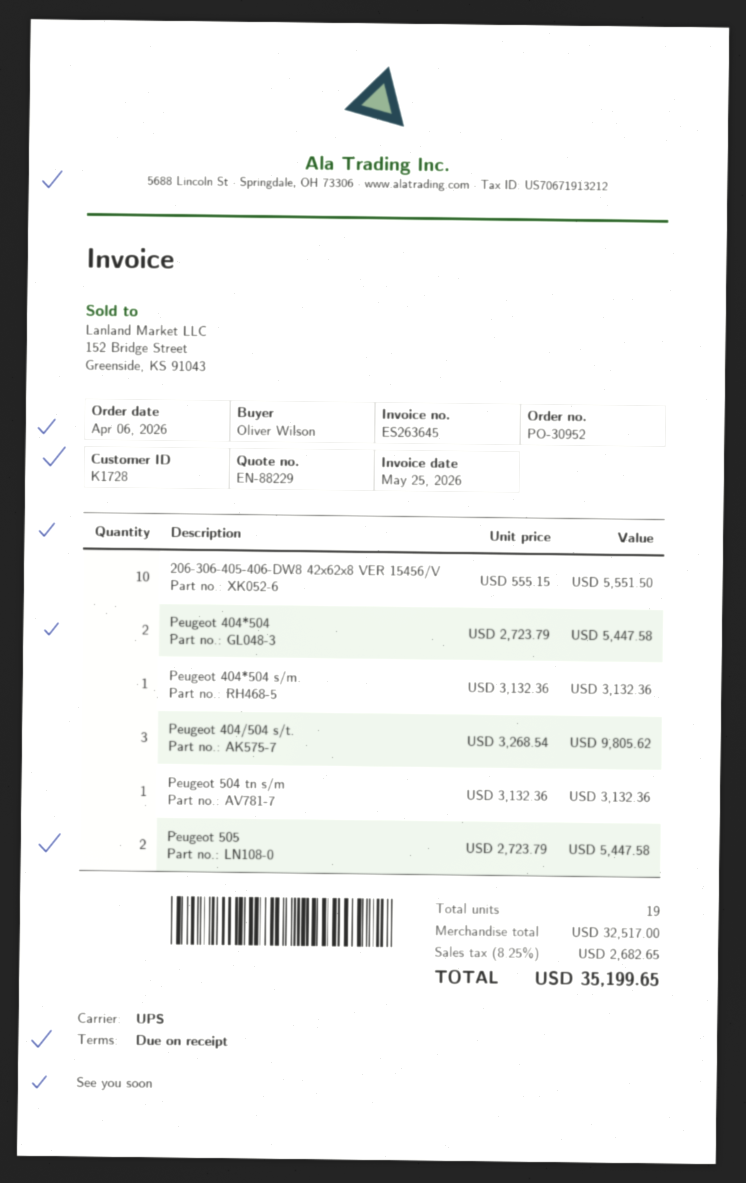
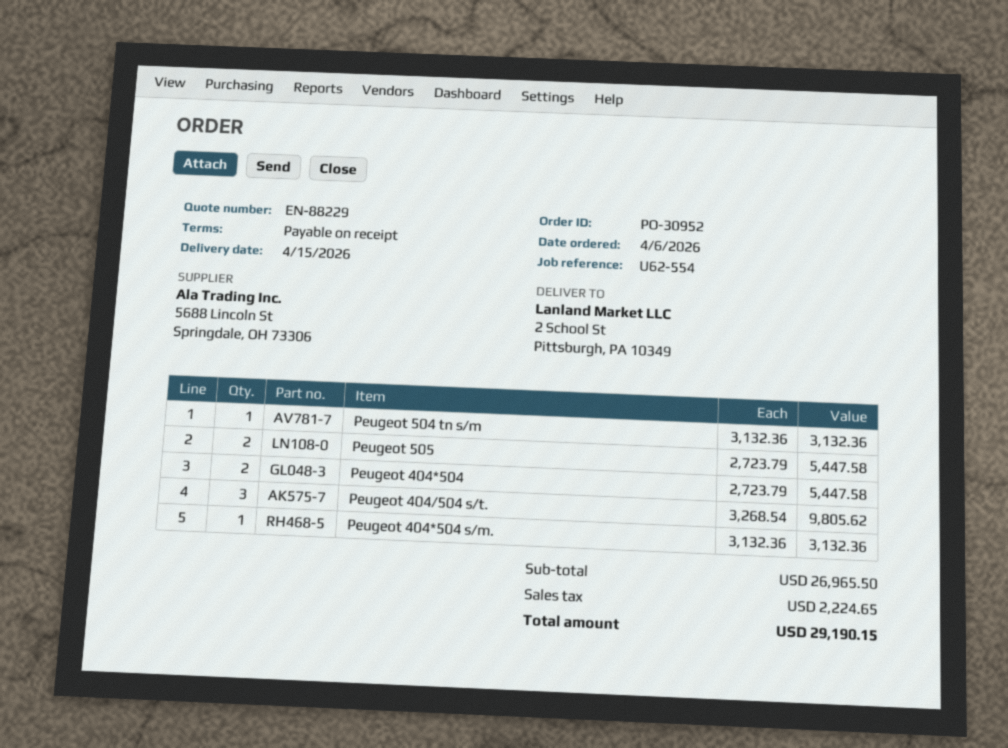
206-306-405-406-DW8 42x62x8 VER 15456/V: 10 x 555.15 = 5551.50 -> none
subtotal: 32517.00 -> 26965.50
tax: 2682.65 -> 2224.65
total: 35199.65 -> 29190.15

